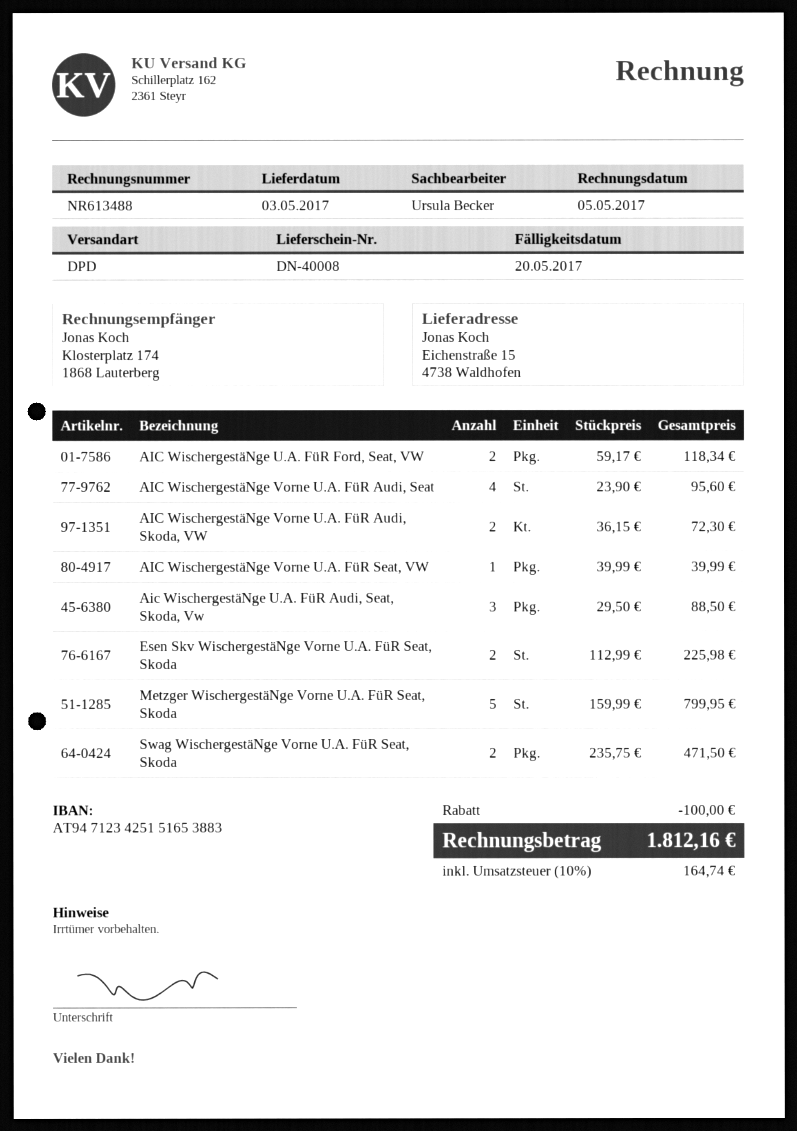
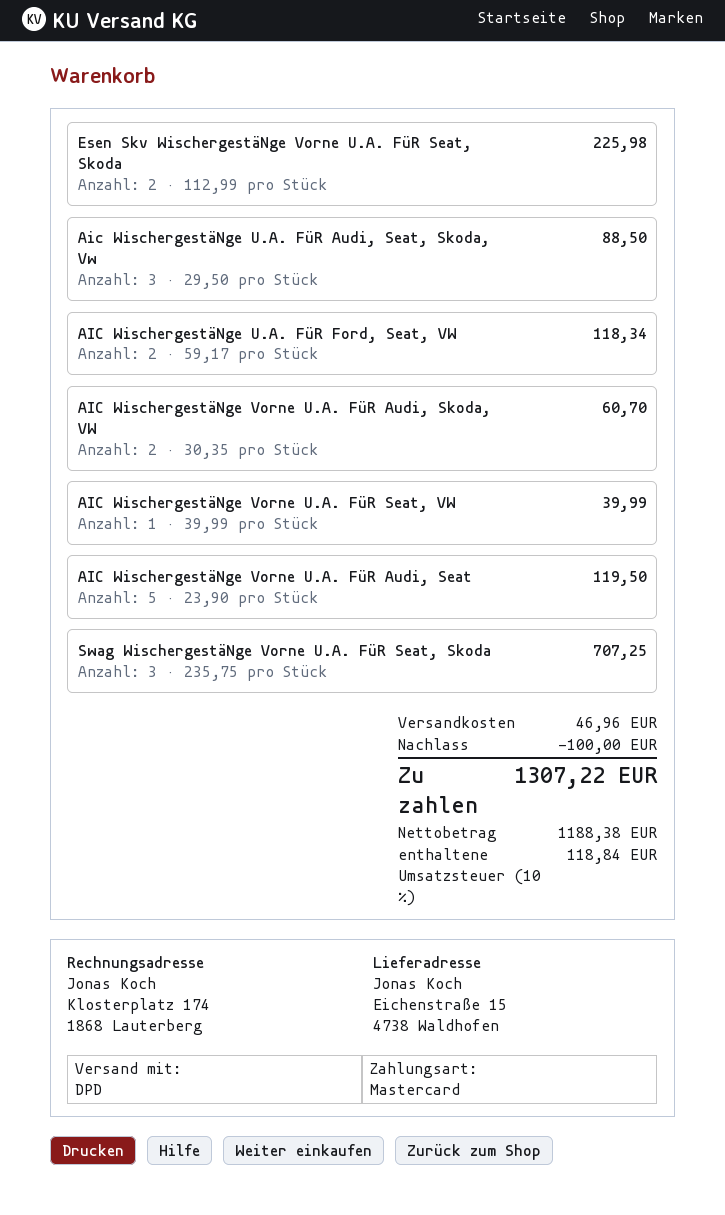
AIC WischergestäNge Vorne U.A. FüR Audi, Seat: 4 x 23.90 = 95.60 -> 5 x 23.90 = 119.50
AIC WischergestäNge Vorne U.A. FüR Audi, Skoda, VW: 2 x 36.15 = 72.30 -> 2 x 30.35 = 60.70
Metzger WischergestäNge Vorne U.A. FüR Seat, Skoda: 5 x 159.99 = 799.95 -> none
Swag WischergestäNge Vorne U.A. FüR Seat, Skoda: 2 x 235.75 = 471.50 -> 3 x 235.75 = 707.25
shipping: none -> 46.96
tax: 10% = 164.74 -> 10% = 118.84
total: 1812.16 -> 1307.22

